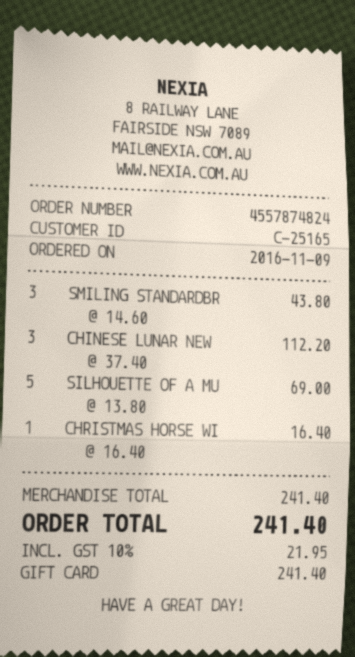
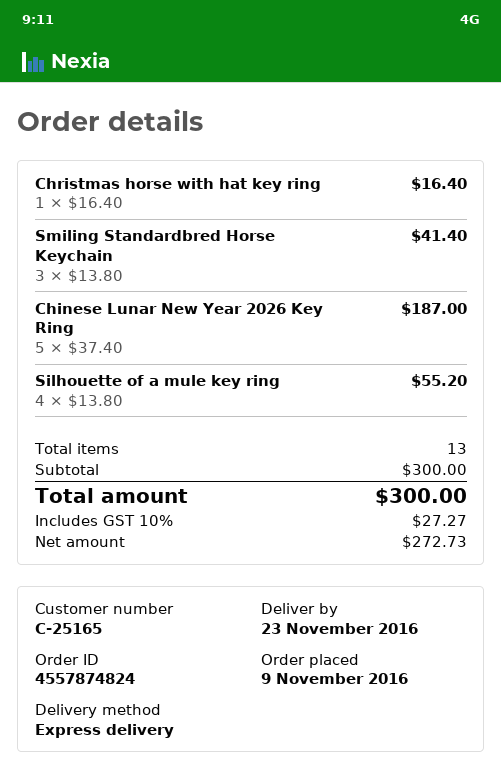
SMILING STANDARDBR: 3 x 14.60 = 43.80 -> 3 x 13.80 = 41.40
CHINESE LUNAR NEW: 3 x 37.40 = 112.20 -> 5 x 37.40 = 187.00
SILHOUETTE OF A MU: 5 x 13.80 = 69.00 -> 4 x 13.80 = 55.20
subtotal: 241.40 -> 300.00
tax: 10% = 21.95 -> 10% = 27.27
total: 241.40 -> 300.00

